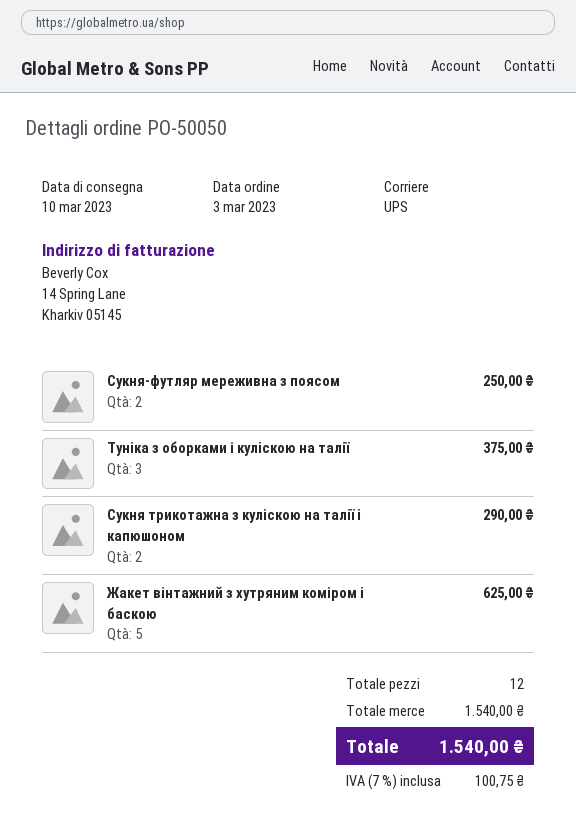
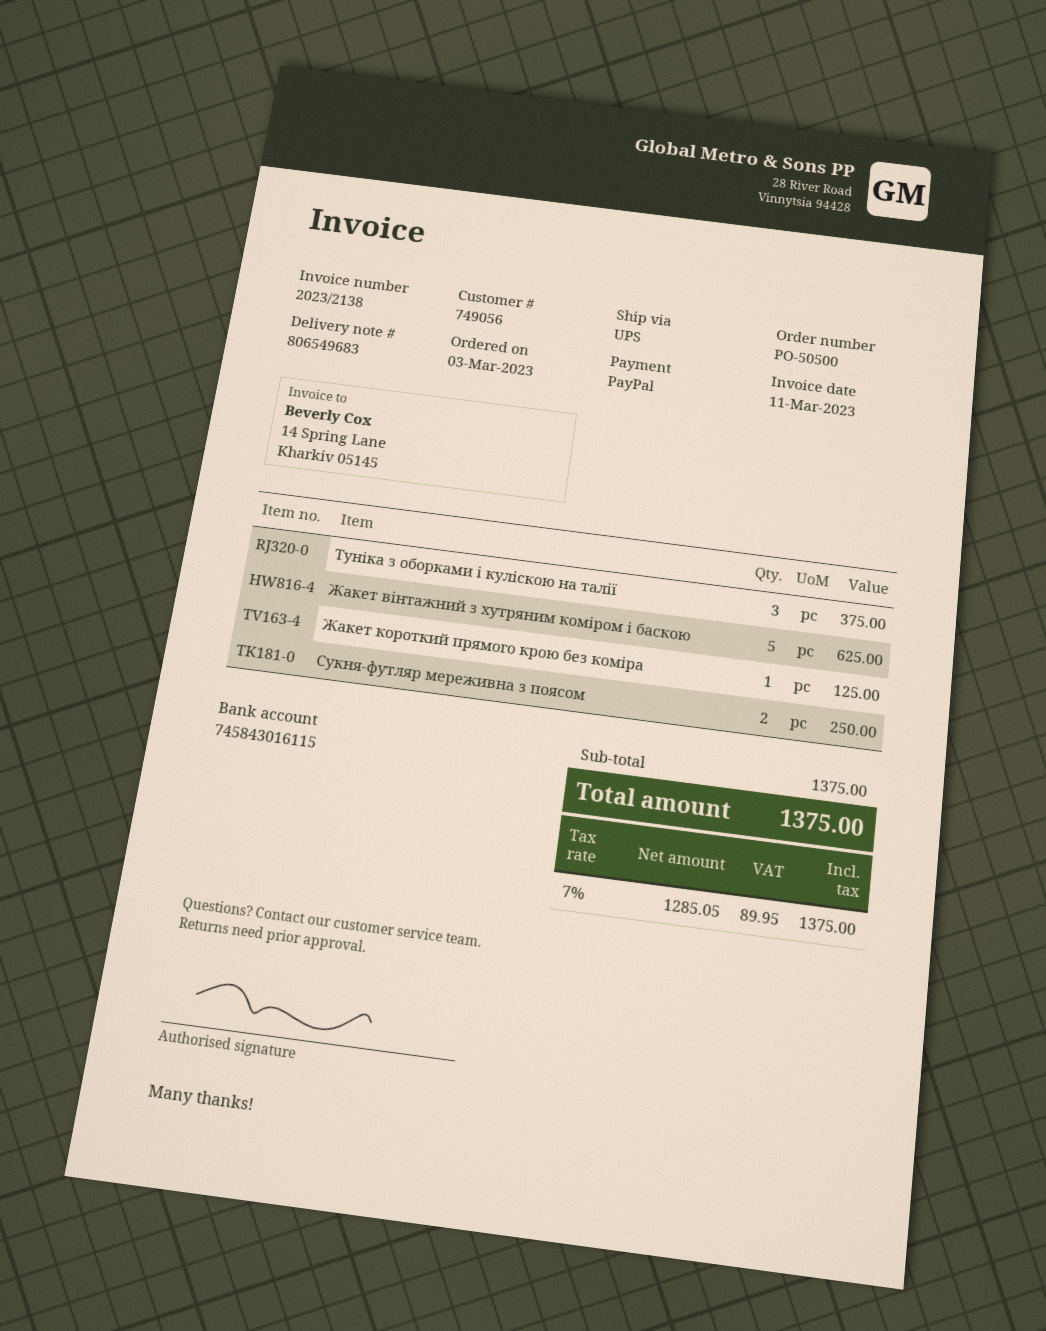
order number: PO-50050 -> PO-50500
Сукня трикотажна з куліскою на талії і капюшоном: 2 for 290.00 -> none
Жакет короткий прямого крою без коміра: none -> 1 for 125.00
subtotal: 1540.00 -> 1375.00
tax: 7% = 100.75 -> 7% = 89.95
total: 1540.00 -> 1375.00

